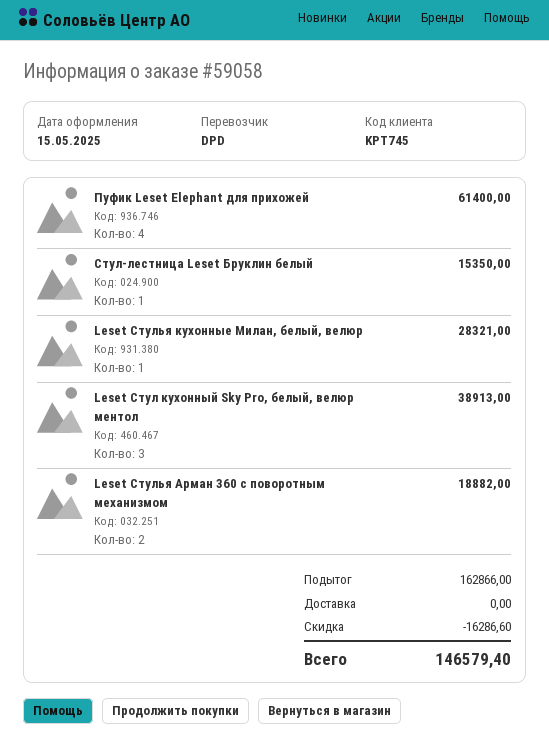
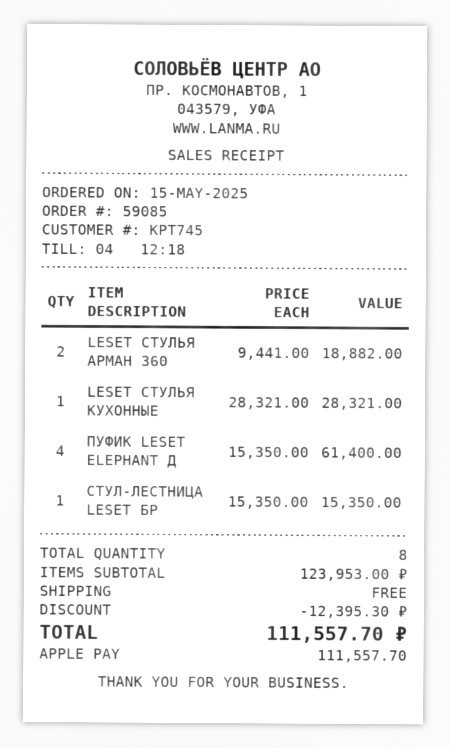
order number: 59058 -> 59085
Leset Стул кухонный Sky Pro, белый, велюр ментол: 3 for 38913.00 -> none
subtotal: 162866.00 -> 123953.00
discount: 16286.60 -> 12395.30
total: 146579.40 -> 111557.70

